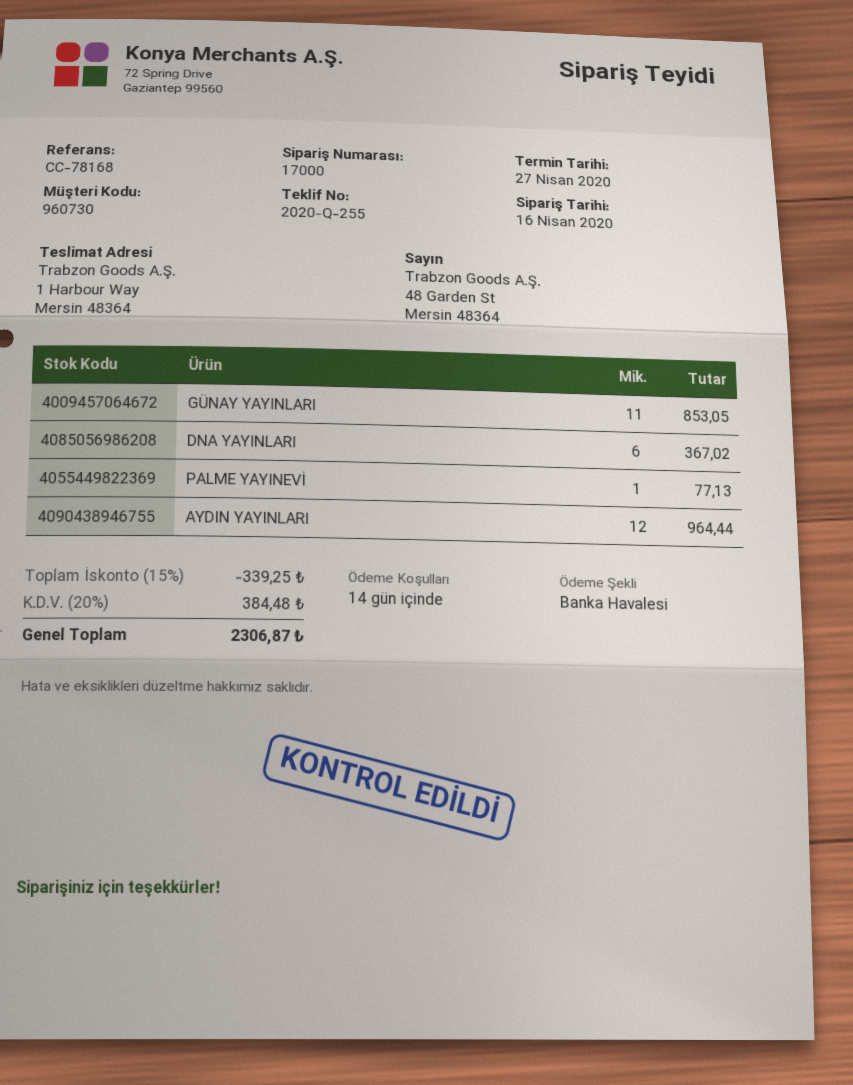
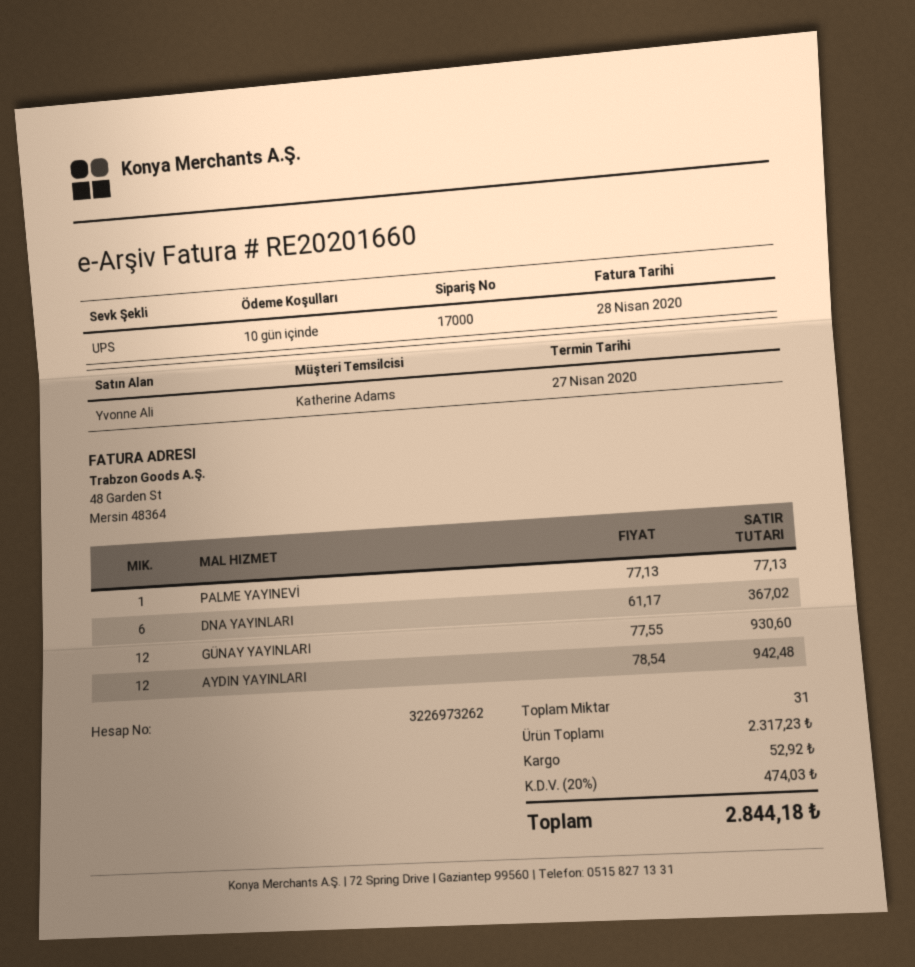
payment terms: 14 days -> 10 days
GÜNAY YAYINLARI: 11 for 853.05 -> 12 for 930.60
AYDIN YAYINLARI: 12 for 964.44 -> 12 for 942.48
discount: 15% = 339.25 -> none
shipping: none -> 52.92
tax: 20% = 384.48 -> 20% = 474.03
total: 2306.87 -> 2844.18

